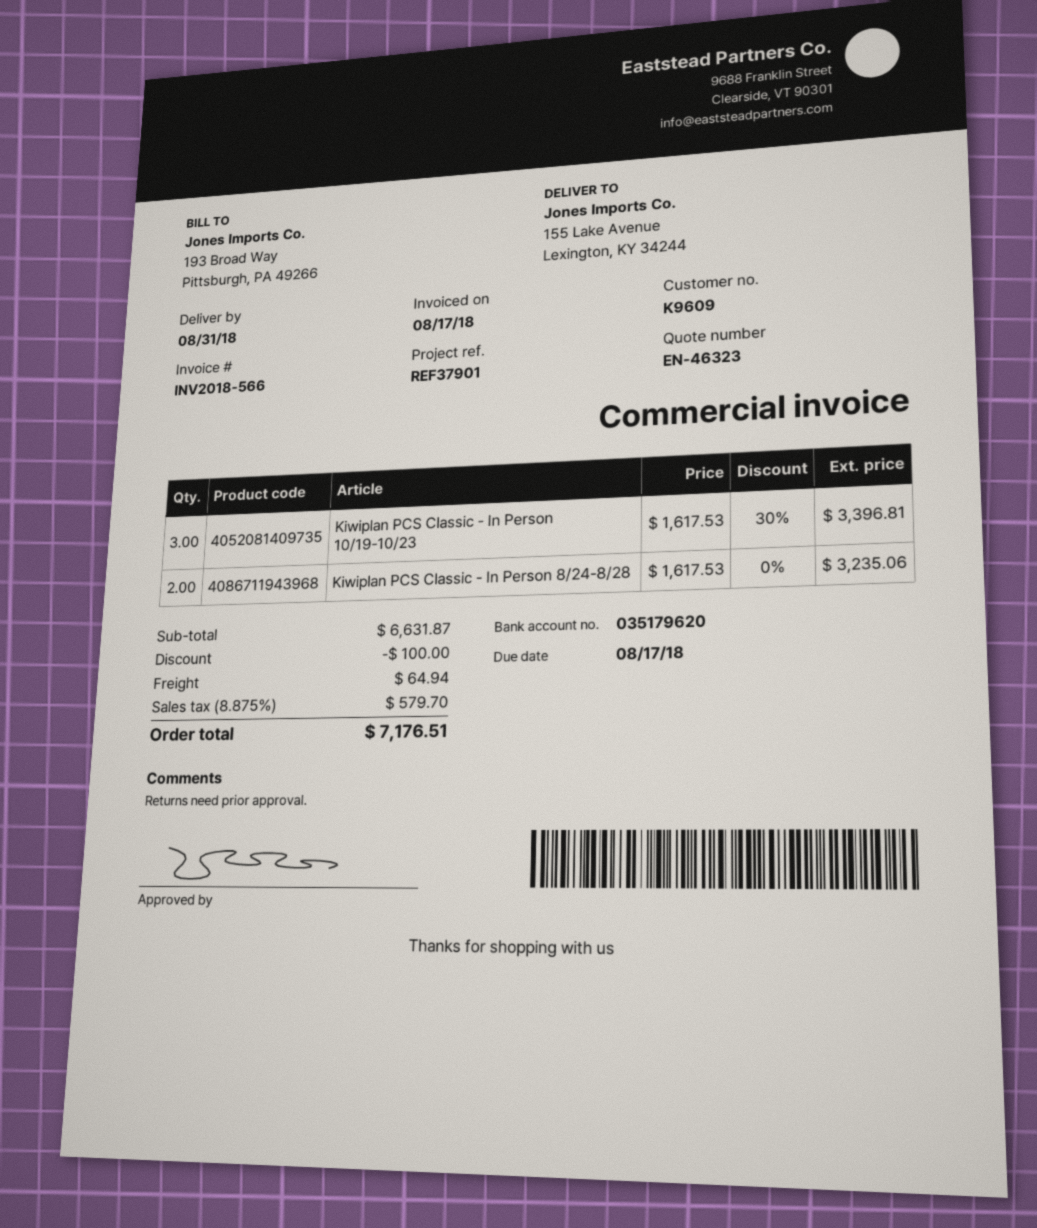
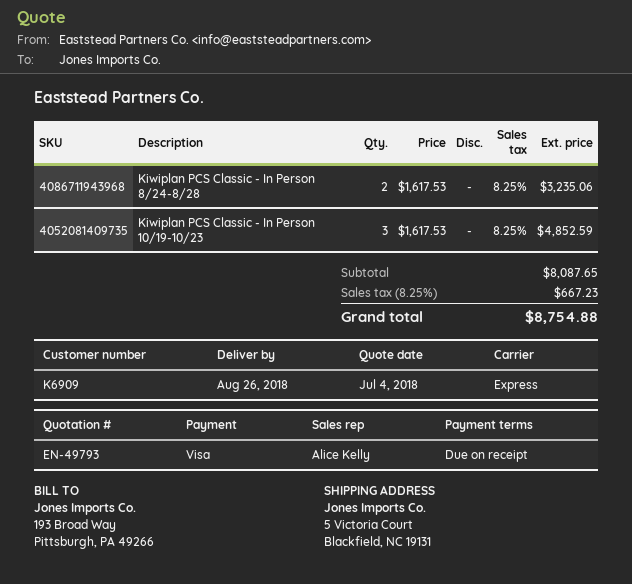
quote number: EN-46323 -> EN-49793
delivery date: 2018-08-31 -> 2018-08-26
customer number: K9609 -> K6909
ship to: 155 Lake Avenue, Lexington, KY 34244 -> 5 Victoria Court, Blackfield, NC 19131
Kiwiplan PCS Classic - In Person 10/19-10/23: 3 x 1617.53 - 30% = 3396.81 -> 3 x 1617.53 = 4852.59
subtotal: 6631.87 -> 8087.65
discount: 100.00 -> none
shipping: 64.94 -> none
tax: 8.875% = 579.70 -> 8.25% = 667.23
total: 7176.51 -> 8754.88

